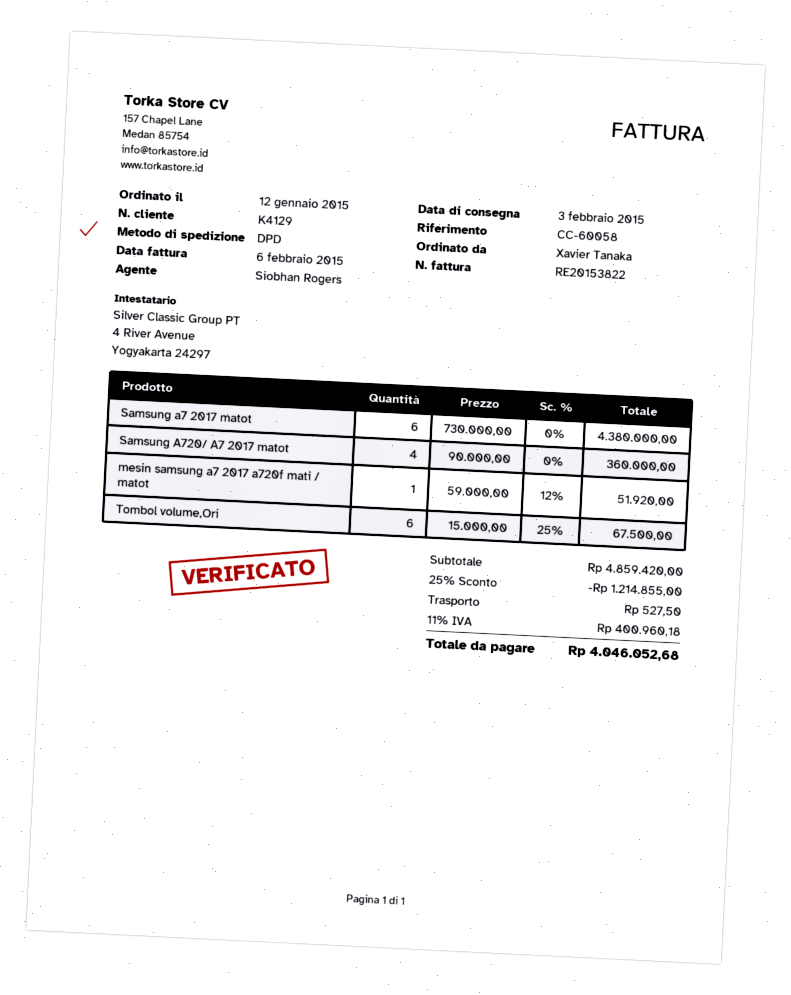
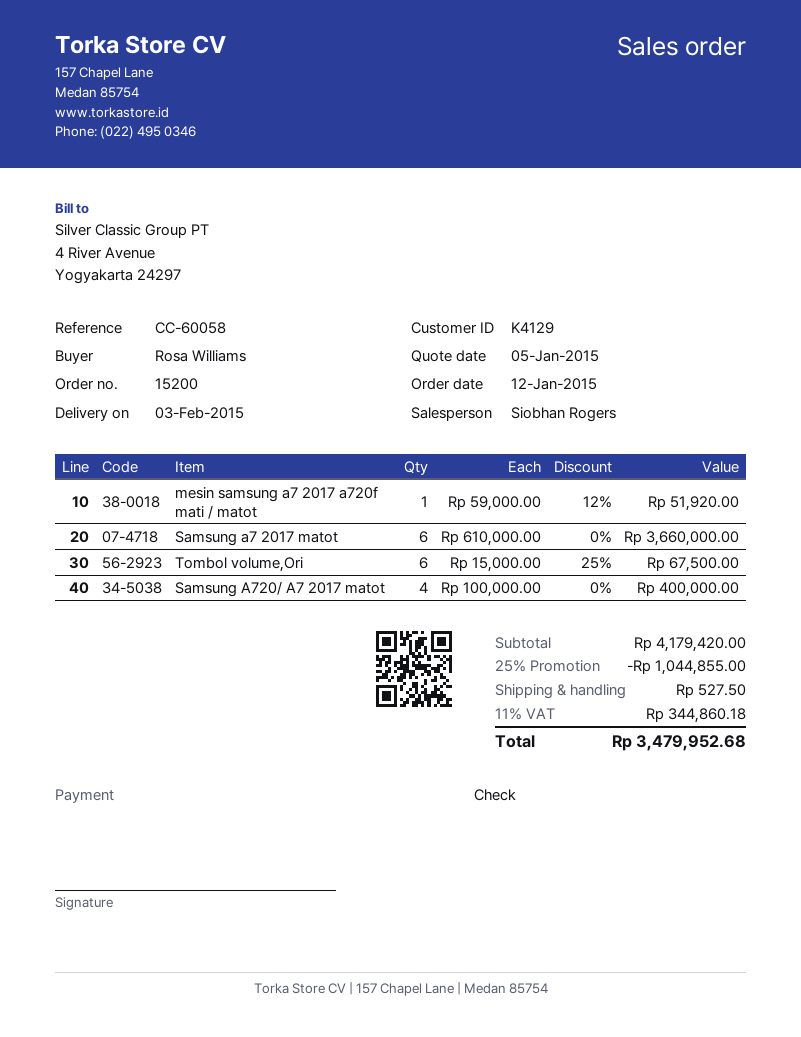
ordered by: Xavier Tanaka -> Rosa Williams
Samsung a7 2017 matot: 6 x 730000.00 = 4380000.00 -> 6 x 610000.00 = 3660000.00
Samsung A720/ A7 2017 matot: 4 x 90000.00 = 360000.00 -> 4 x 100000.00 = 400000.00
subtotal: 4859420.00 -> 4179420.00
discount: 25% = 1214855.00 -> 25% = 1044855.00
tax: 11% = 400960.18 -> 11% = 344860.18
total: 4046052.68 -> 3479952.68

